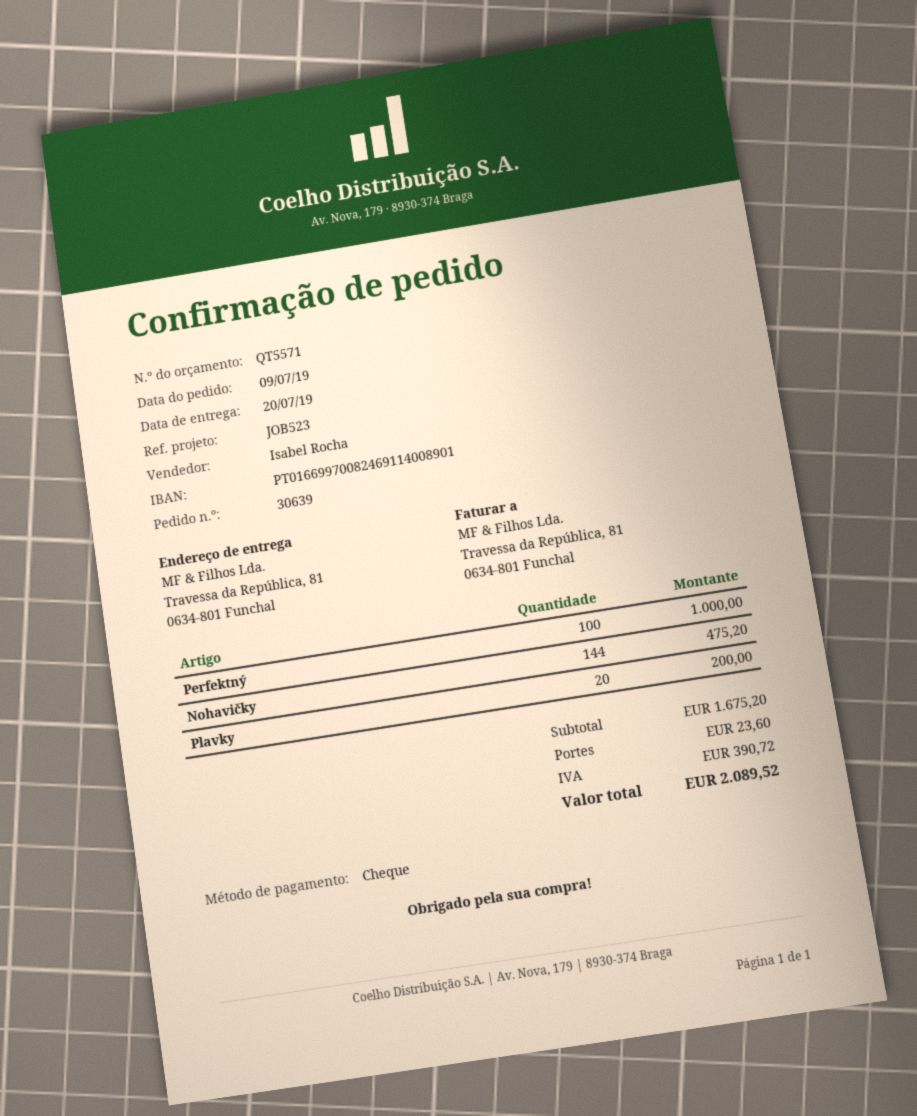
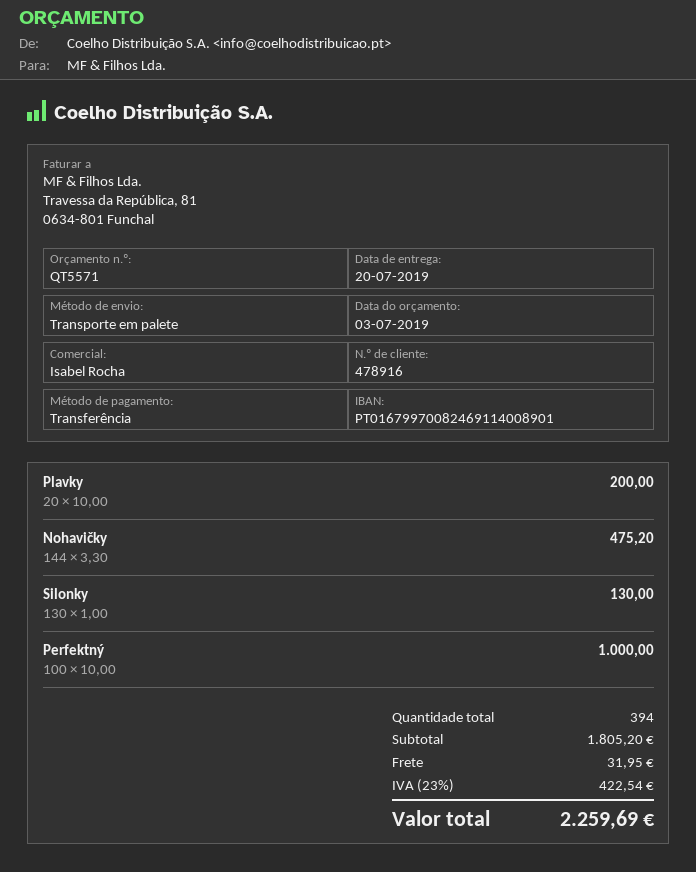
payment method: cheque -> bank transfer
bank account: PT01669970082469114008901 -> PT01679970082469114008901
Silonky: none -> 130 for 130.00
subtotal: 1675.20 -> 1805.20
shipping: 23.60 -> 31.95
tax: 390.72 -> 422.54
total: 2089.52 -> 2259.69

